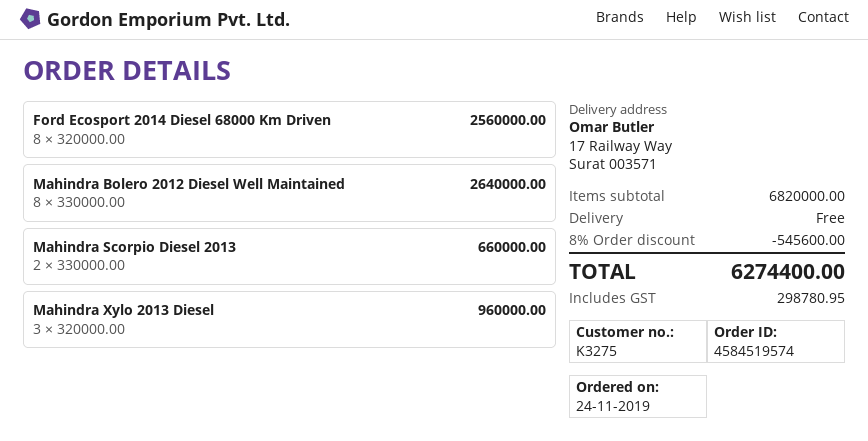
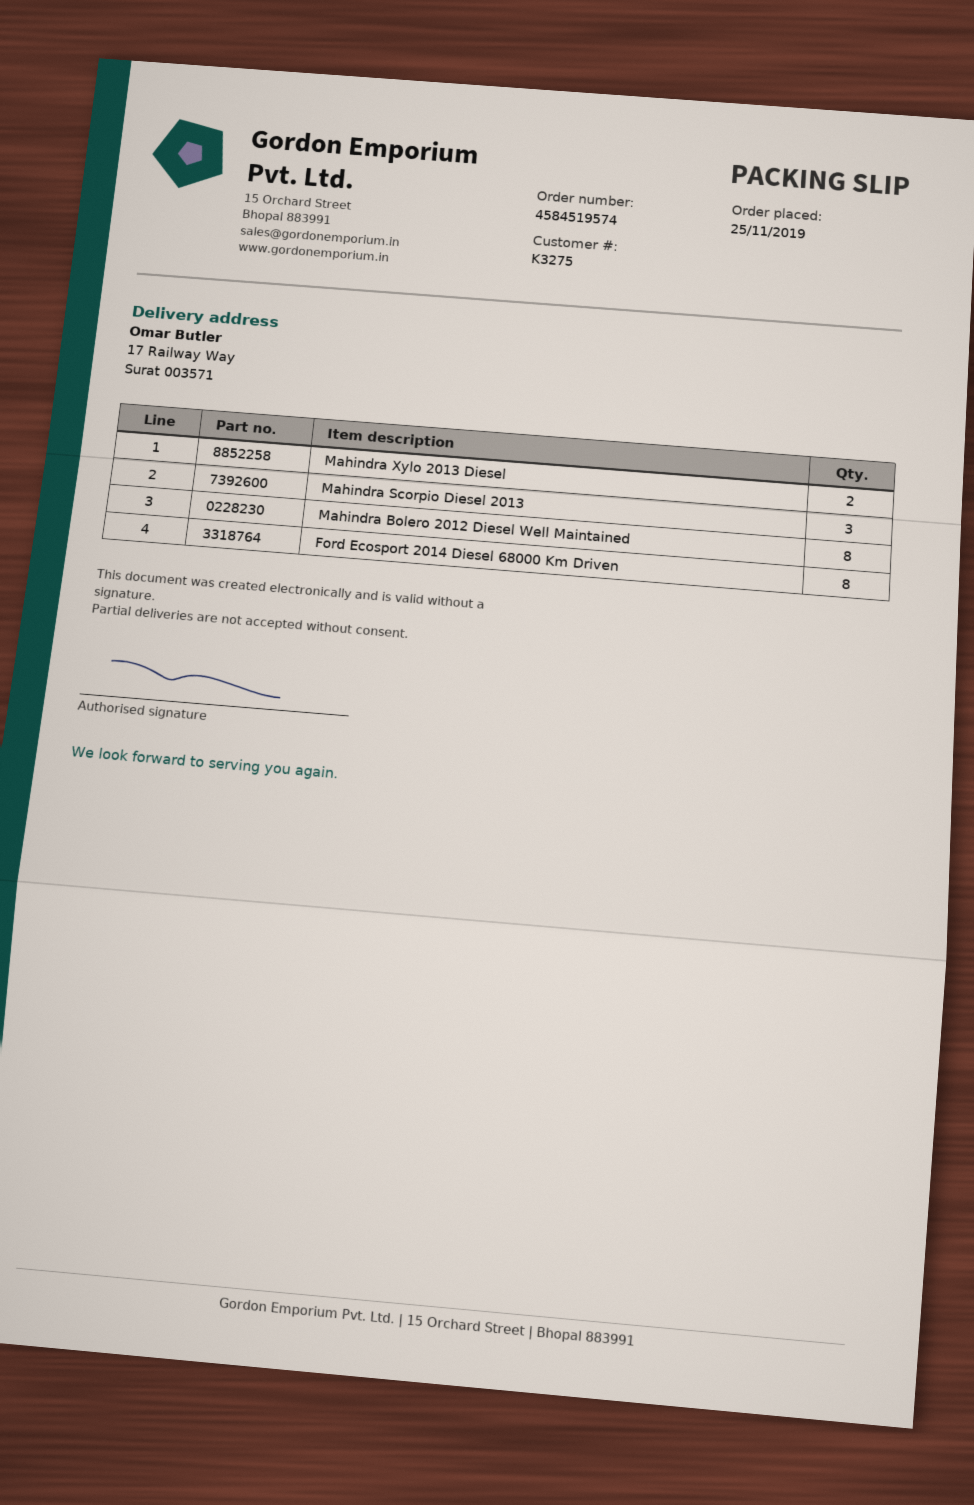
order date: 2019-11-24 -> 2019-11-25
Mahindra Scorpio Diesel 2013: 2 -> 3
Mahindra Xylo 2013 Diesel: 3 -> 2

